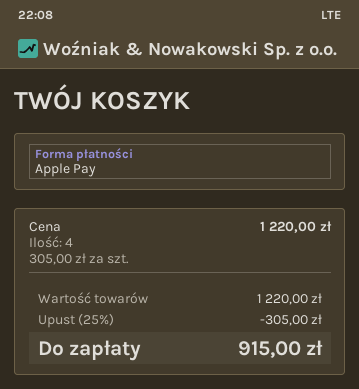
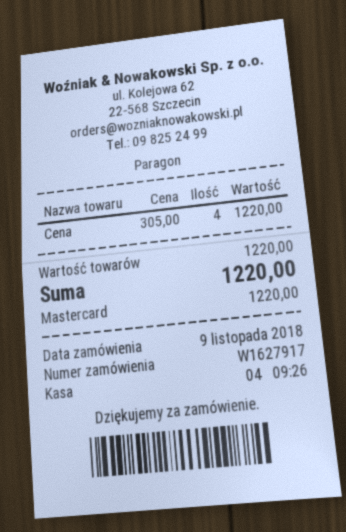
payment method: Apple Pay -> Mastercard
discount: 25% = 305.00 -> none
total: 915.00 -> 1220.00

